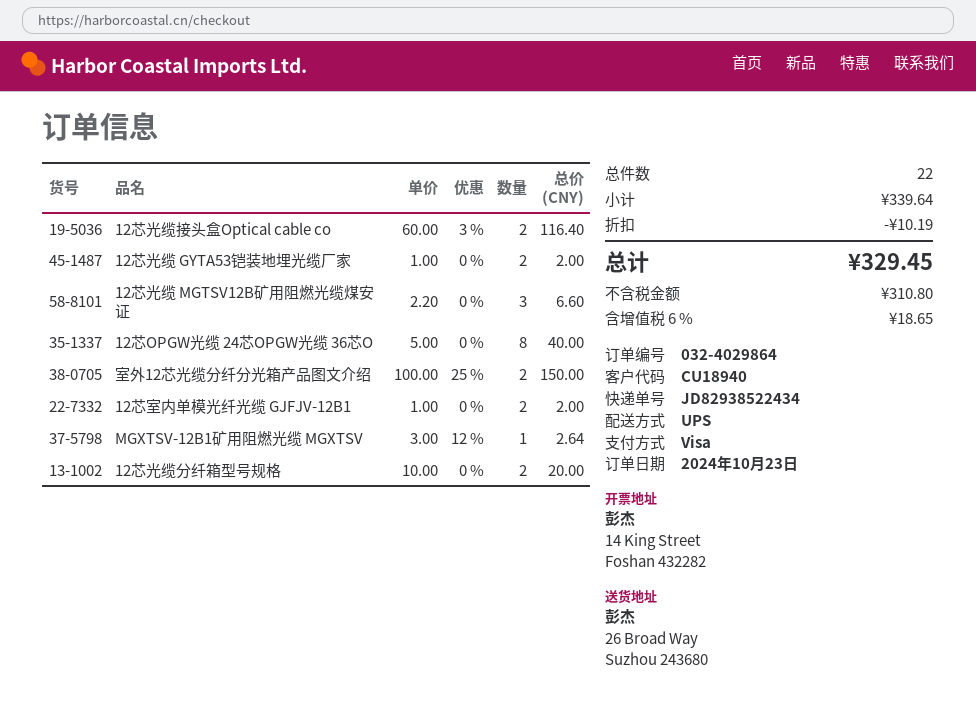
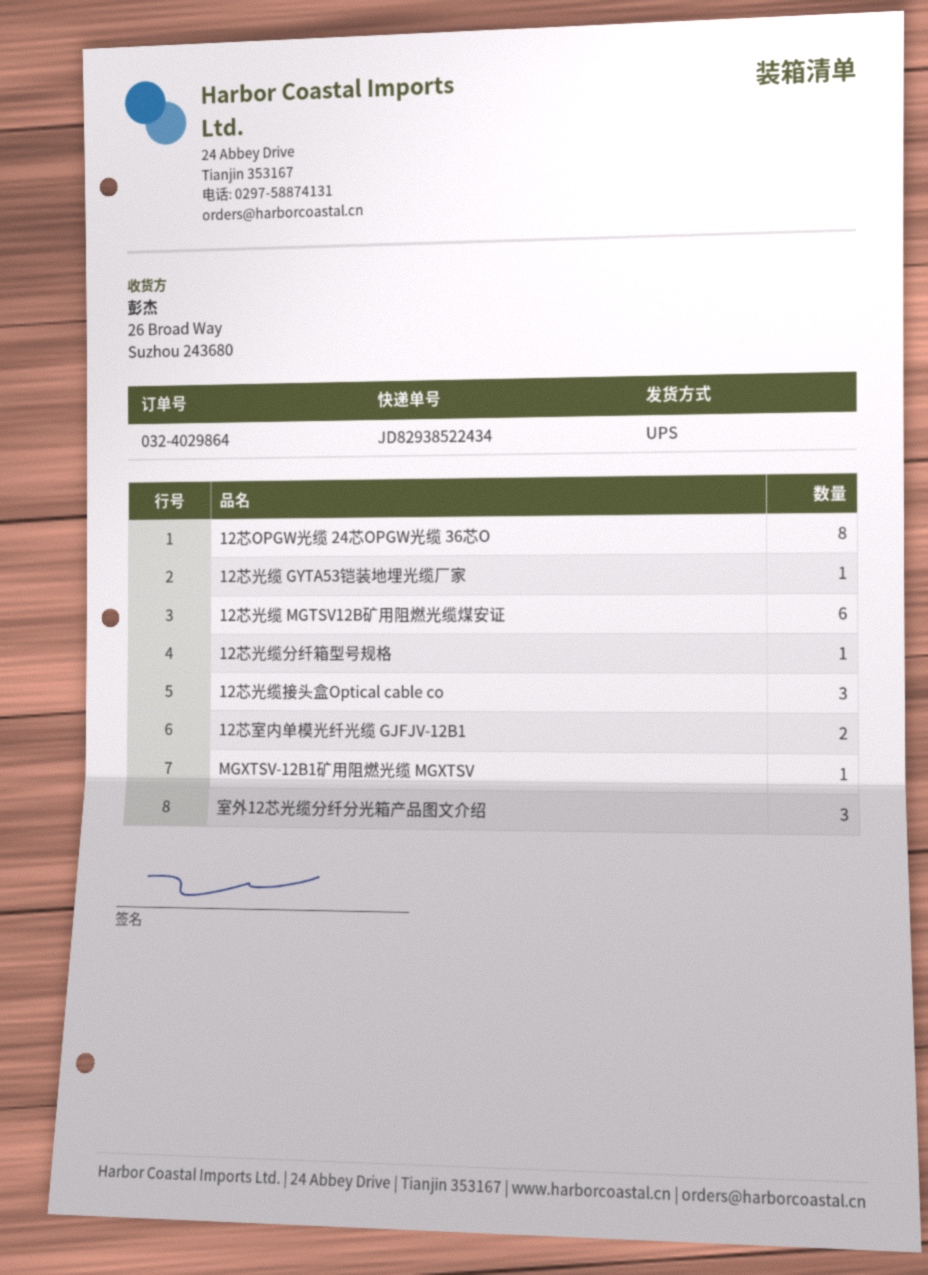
12芯光缆接头盒Optical cable co: 2 -> 3
12芯光缆 GYTA53铠装地埋光缆厂家: 2 -> 1
12芯光缆 MGTSV12B矿用阻燃光缆煤安证: 3 -> 6
室外12芯光缆分纤分光箱产品图文介绍: 2 -> 3
12芯光缆分纤箱型号规格: 2 -> 1

